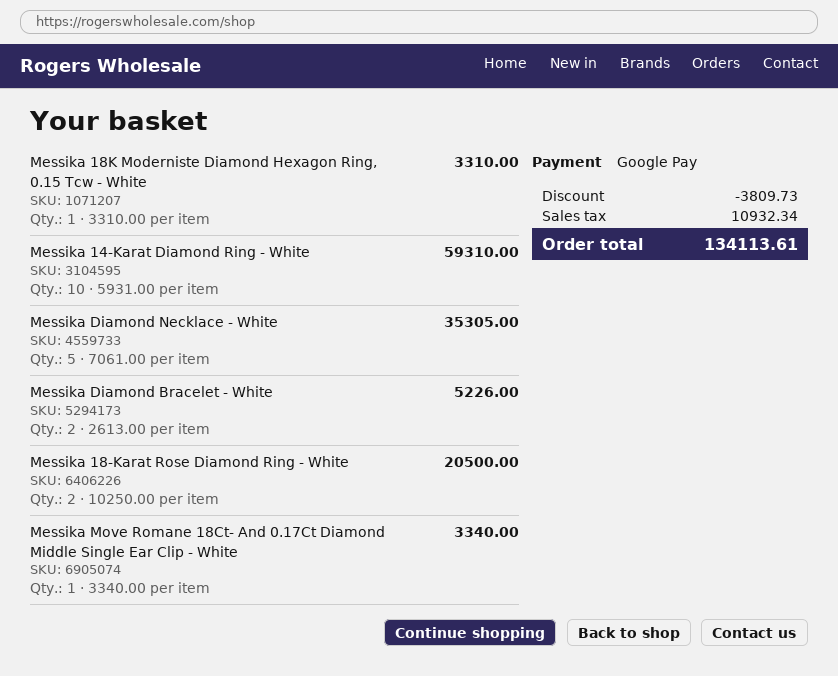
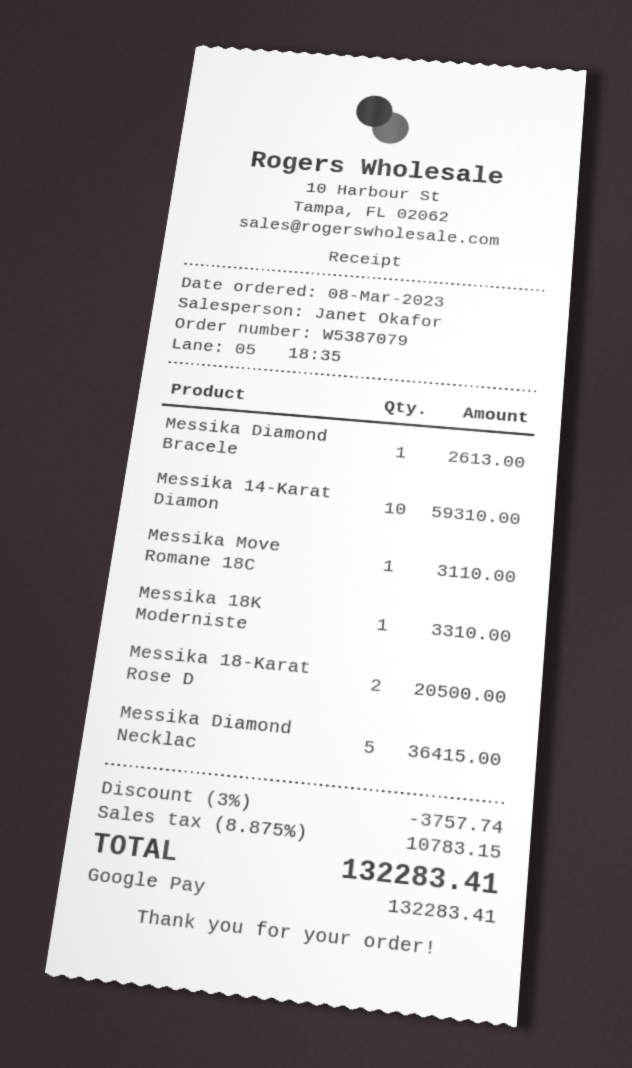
Messika Diamond Necklace - White: 5 for 35305.00 -> 5 for 36415.00
Messika Diamond Bracelet - White: 2 for 5226.00 -> 1 for 2613.00
Messika Move Romane 18Ct- And 0.17Ct Diamond Middle Single Ear Clip - White: 1 for 3340.00 -> 1 for 3110.00
discount: 3809.73 -> 3757.74
tax: 10932.34 -> 10783.15
total: 134113.61 -> 132283.41

